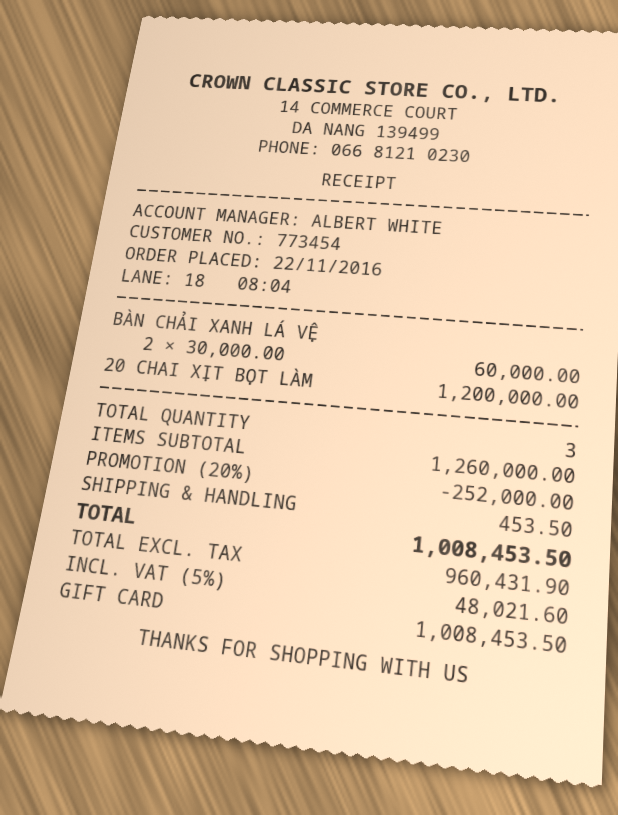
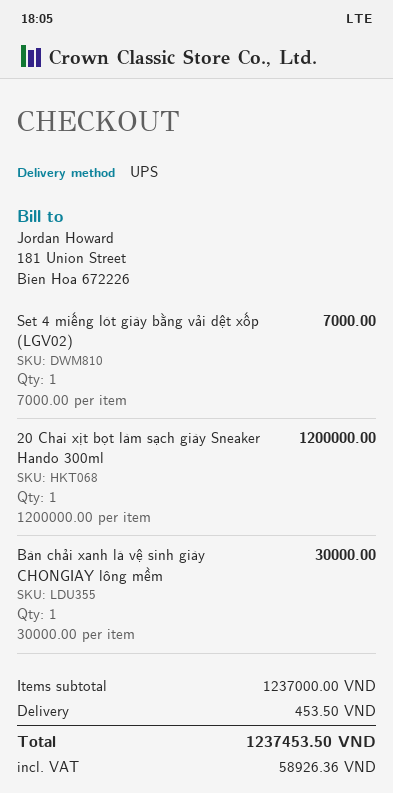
BÀN CHẢI XANH LÁ VỆ: 2 x 30000.00 = 60000.00 -> 1 x 30000.00 = 30000.00
Set 4 miếng lót giày bằng vải dệt xốp (LGV02): none -> 1 x 7000.00 = 7000.00
subtotal: 1260000.00 -> 1237000.00
discount: 20% = 252000.00 -> none
tax: 48021.60 -> 58926.36
total: 1008453.50 -> 1237453.50

